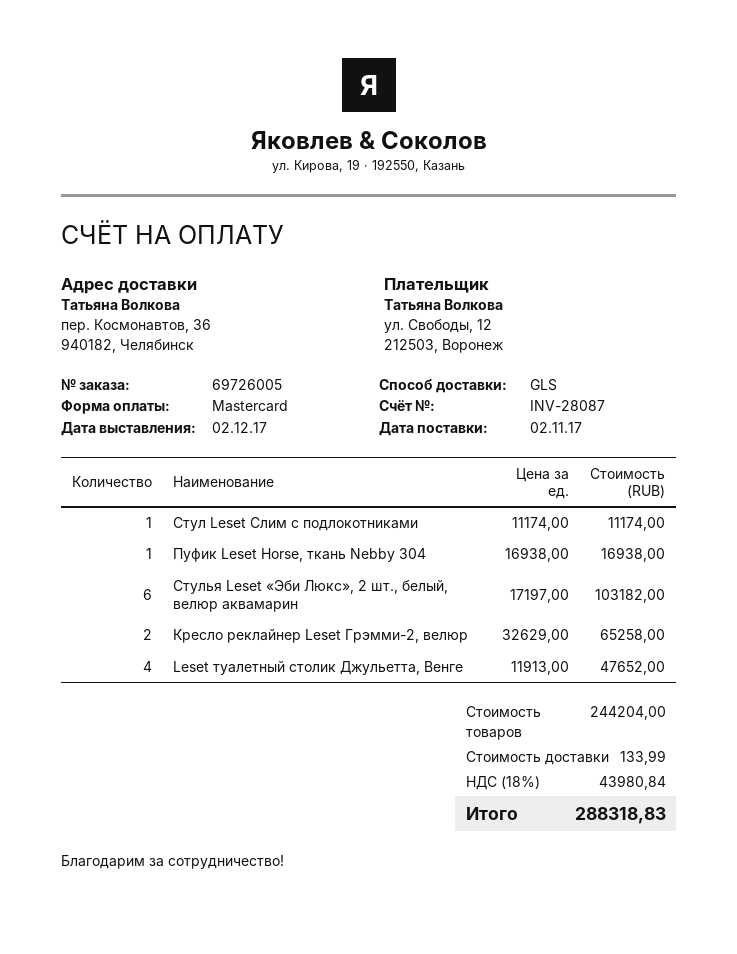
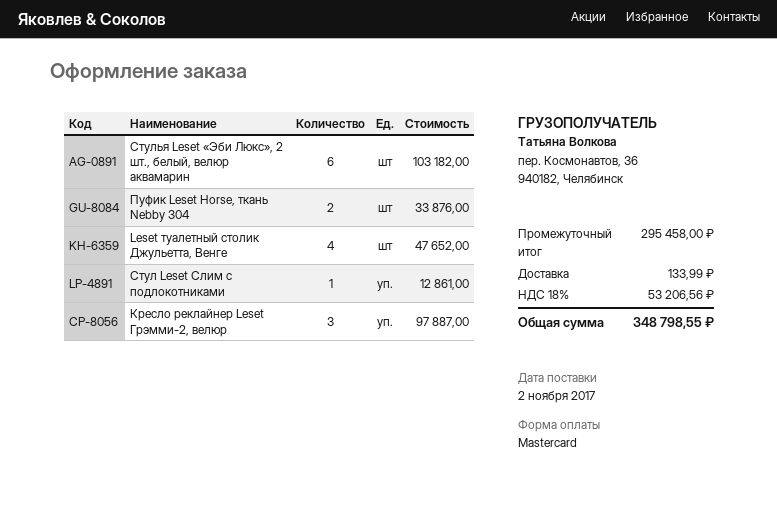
Стул Leset Слим с подлокотниками: 1 for 11174.00 -> 1 for 12861.00
Пуфик Leset Horse, ткань Nebby 304: 1 for 16938.00 -> 2 for 33876.00
Кресло реклайнер Leset Грэмми-2, велюр: 2 for 65258.00 -> 3 for 97887.00
subtotal: 244204.00 -> 295458.00
tax: 18% = 43980.84 -> 18% = 53206.56
total: 288318.83 -> 348798.55

